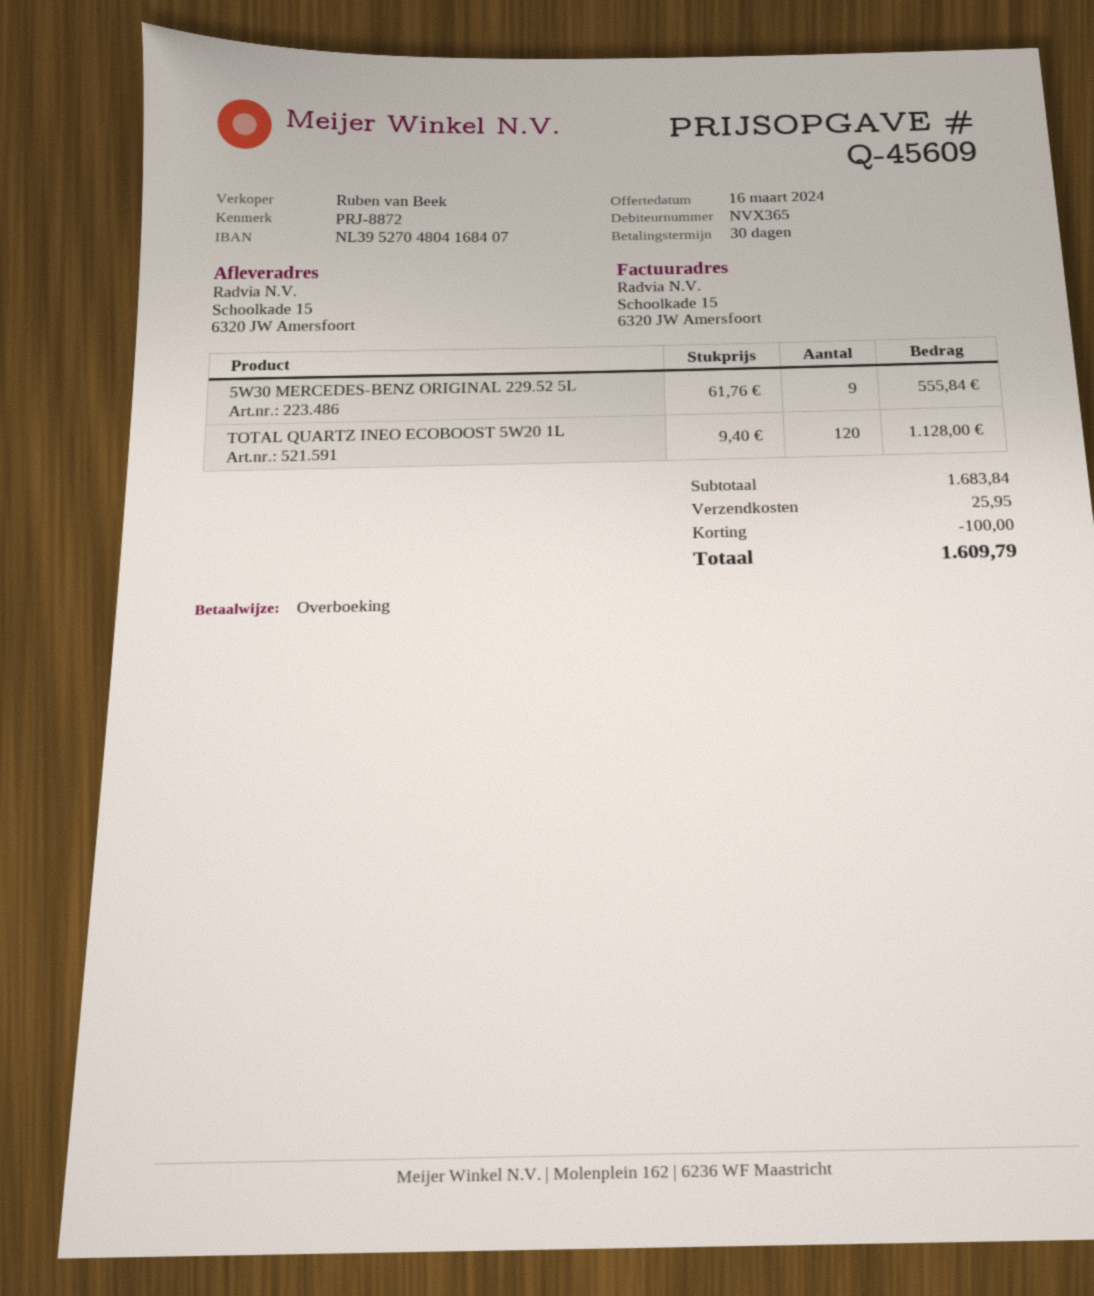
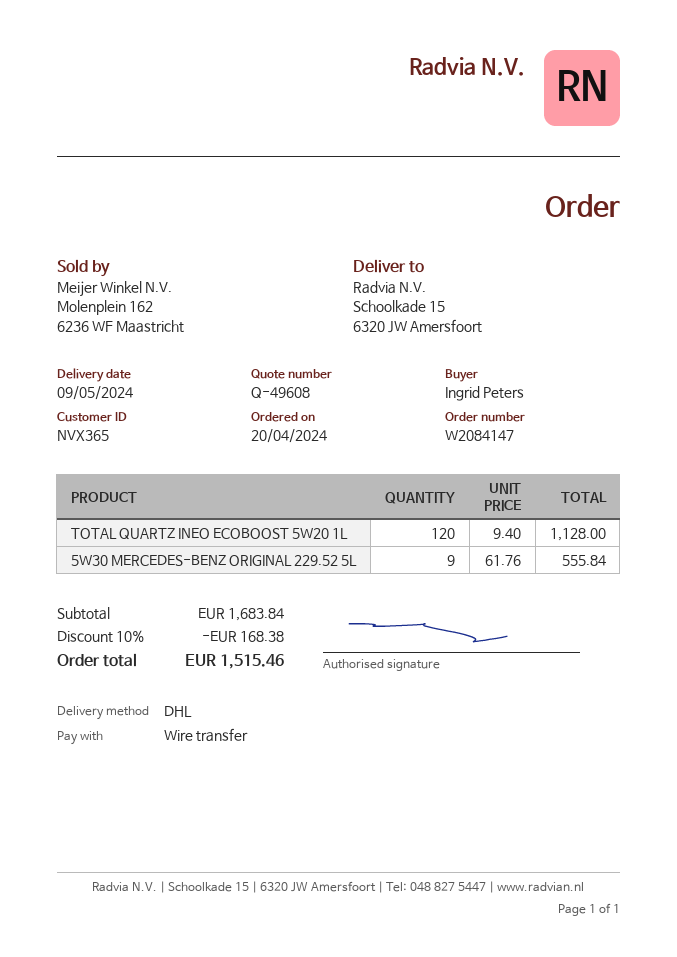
quote number: Q-45609 -> Q-49608
discount: 100.00 -> 168.38
shipping: 25.95 -> none
total: 1609.79 -> 1515.46

